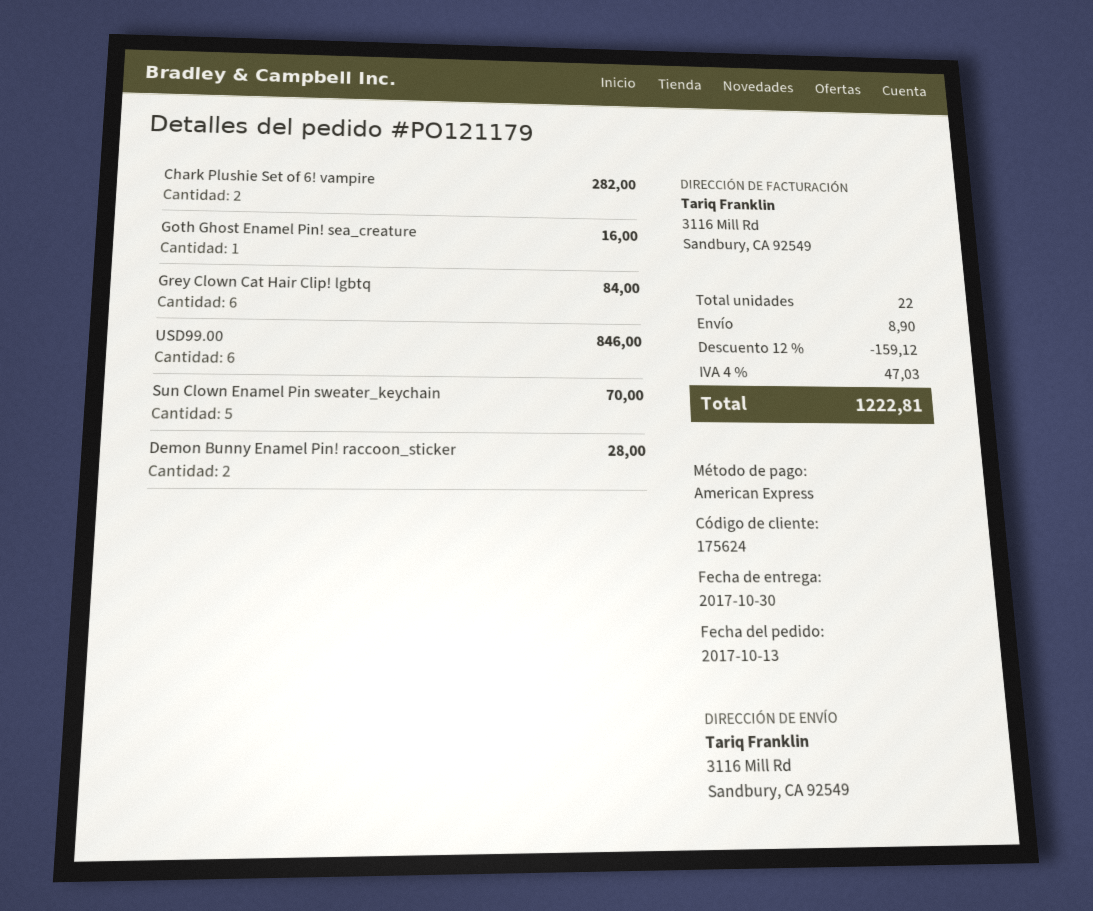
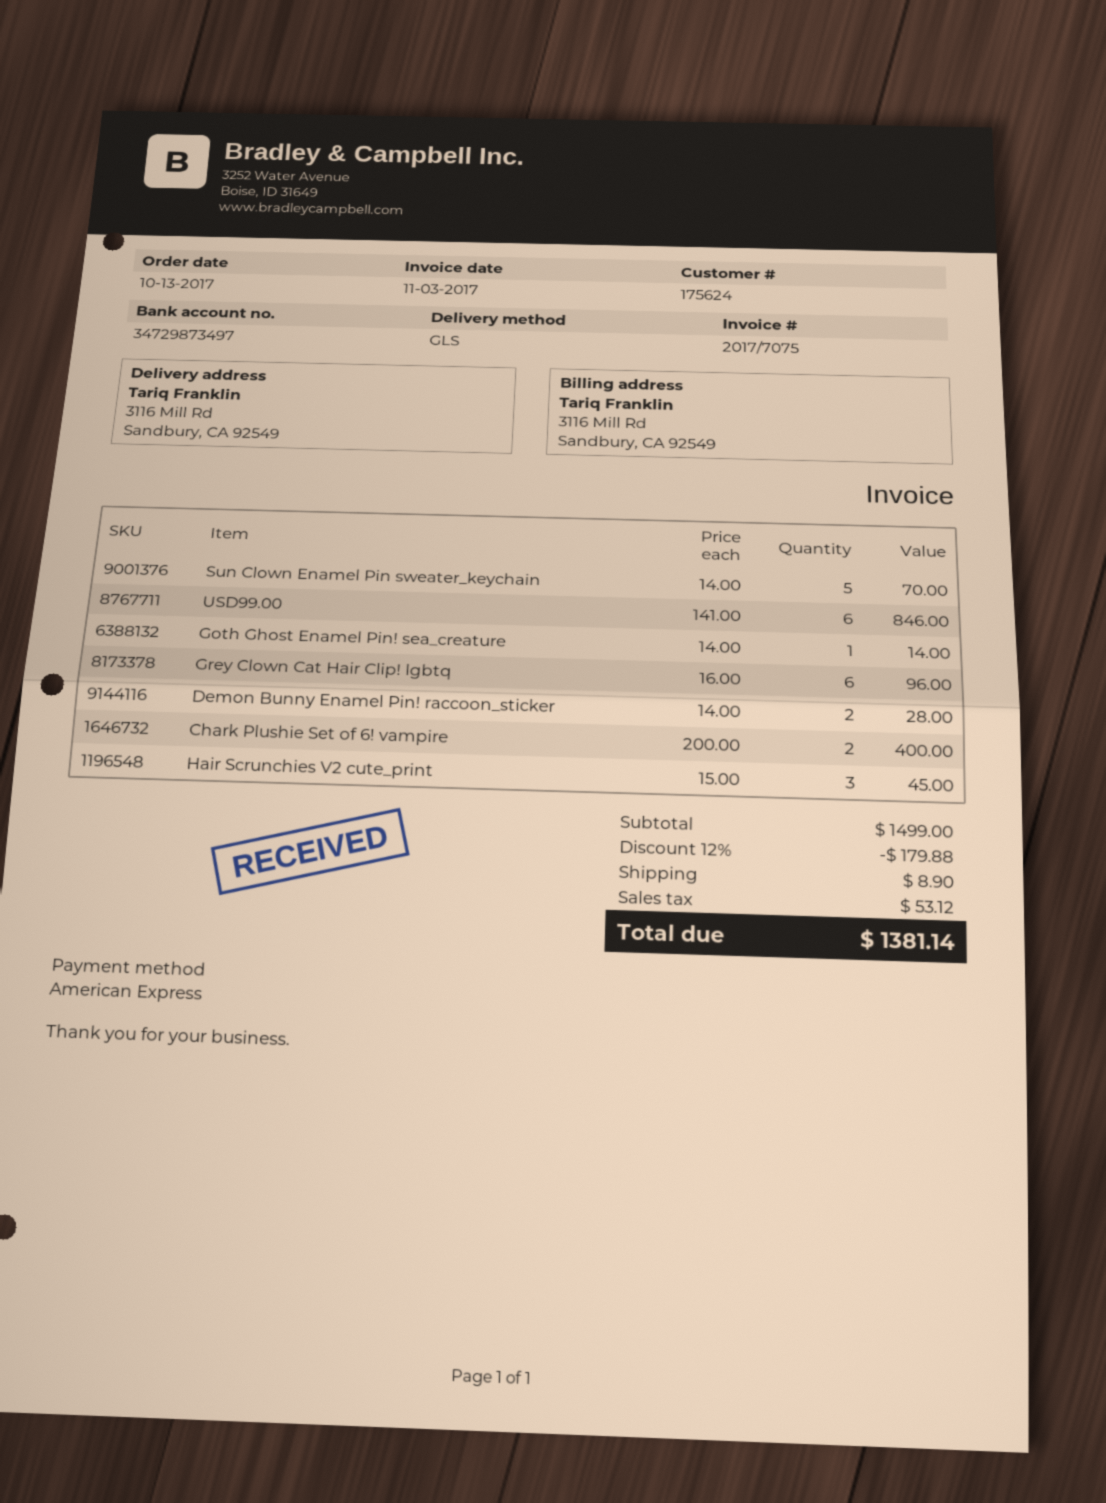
Chark Plushie Set of 6! vampire: 2 for 282.00 -> 2 for 400.00
Goth Ghost Enamel Pin! sea_creature: 1 for 16.00 -> 1 for 14.00
Grey Clown Cat Hair Clip! lgbtq: 6 for 84.00 -> 6 for 96.00
Hair Scrunchies V2 cute_print: none -> 3 for 45.00
discount: 12% = 159.12 -> 12% = 179.88
tax: 47.03 -> 53.12
total: 1222.81 -> 1381.14

